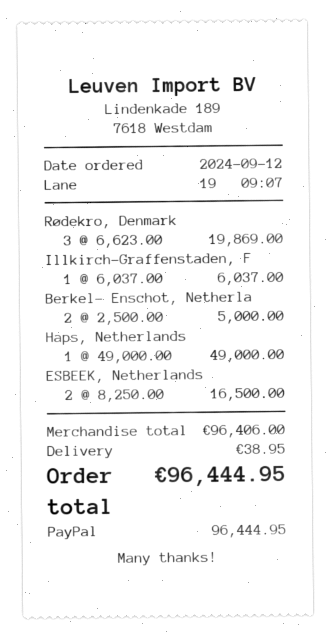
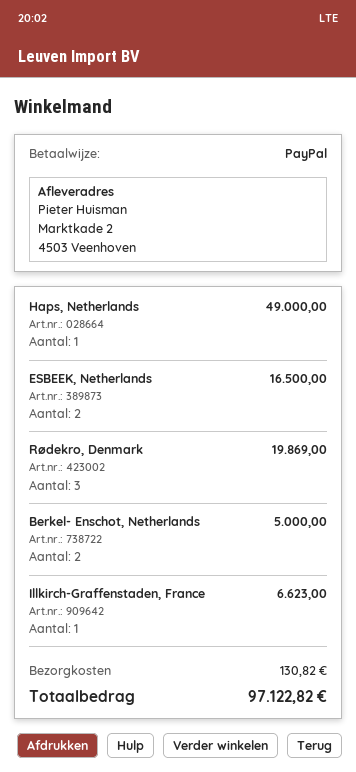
Illkirch-Graffenstaden, F: 1 for 6037.00 -> 1 for 6623.00
shipping: 38.95 -> 130.82
total: 96444.95 -> 97122.82

